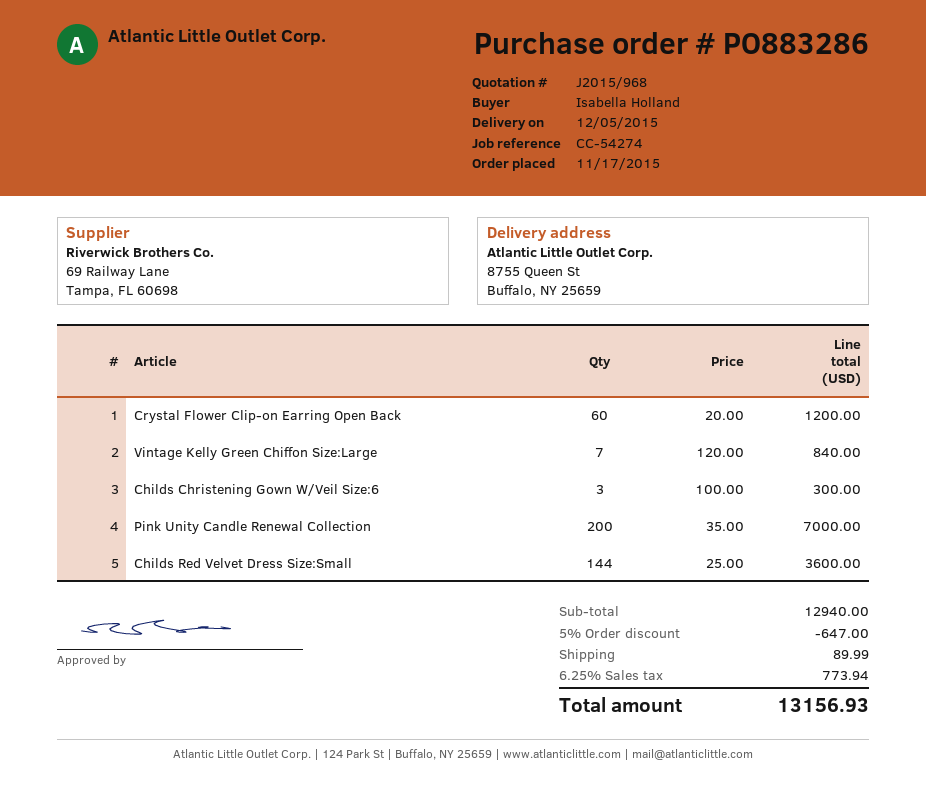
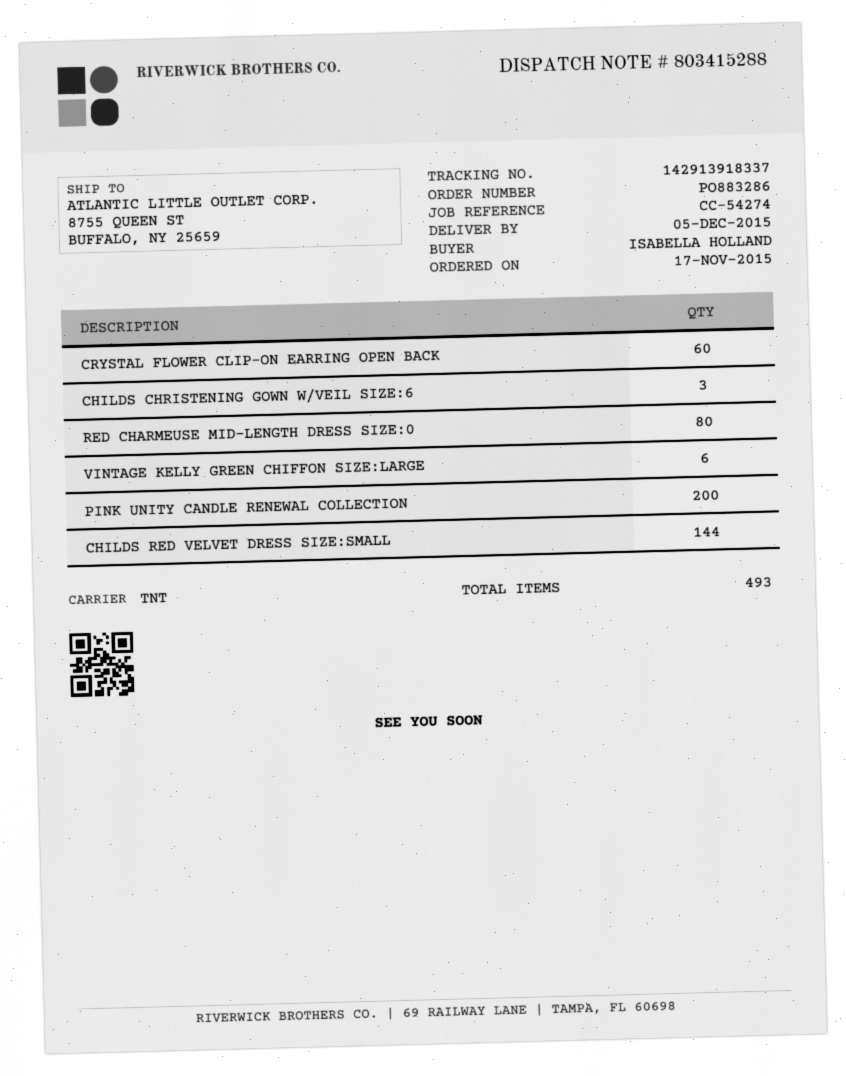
Vintage Kelly Green Chiffon Size:Large: 7 -> 6
RED CHARMEUSE MID-LENGTH DRESS SIZE:0: none -> 80

